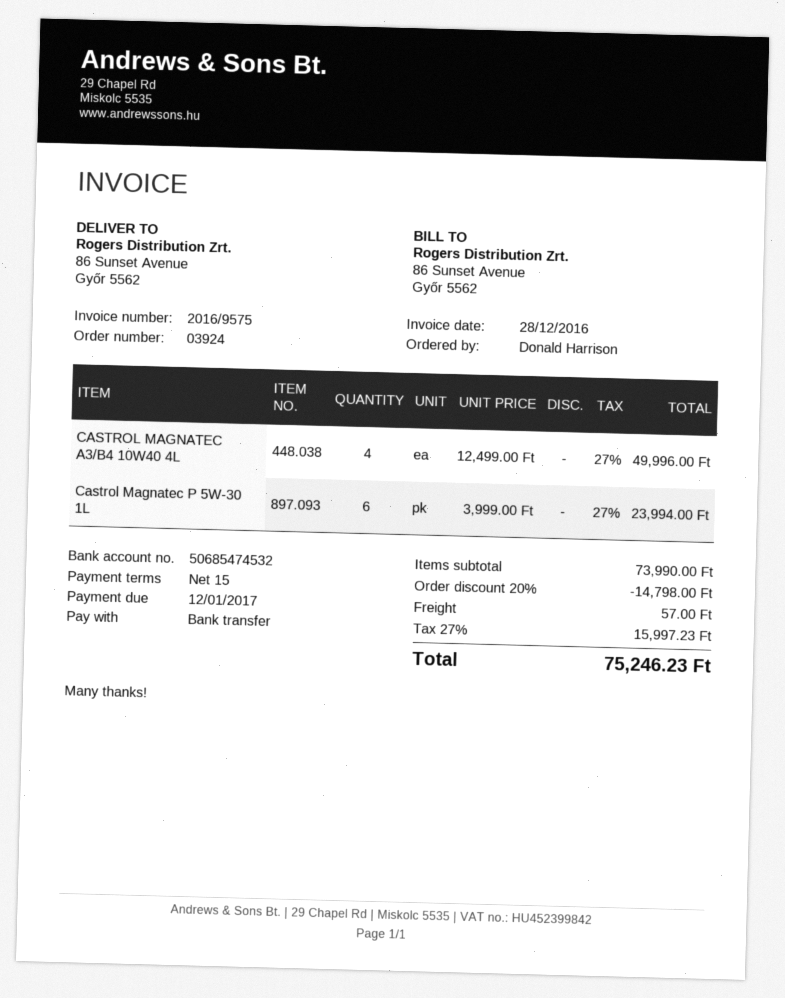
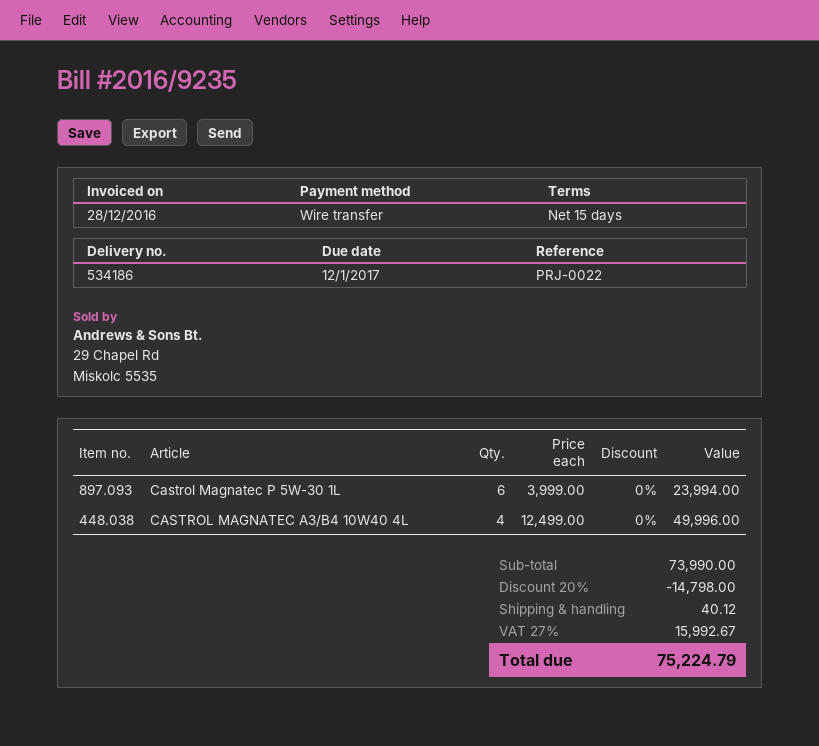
invoice number: 2016/9575 -> 2016/9235
shipping: 57.00 -> 40.12
tax: 27% = 15997.23 -> 27% = 15992.67
total: 75246.23 -> 75224.79

